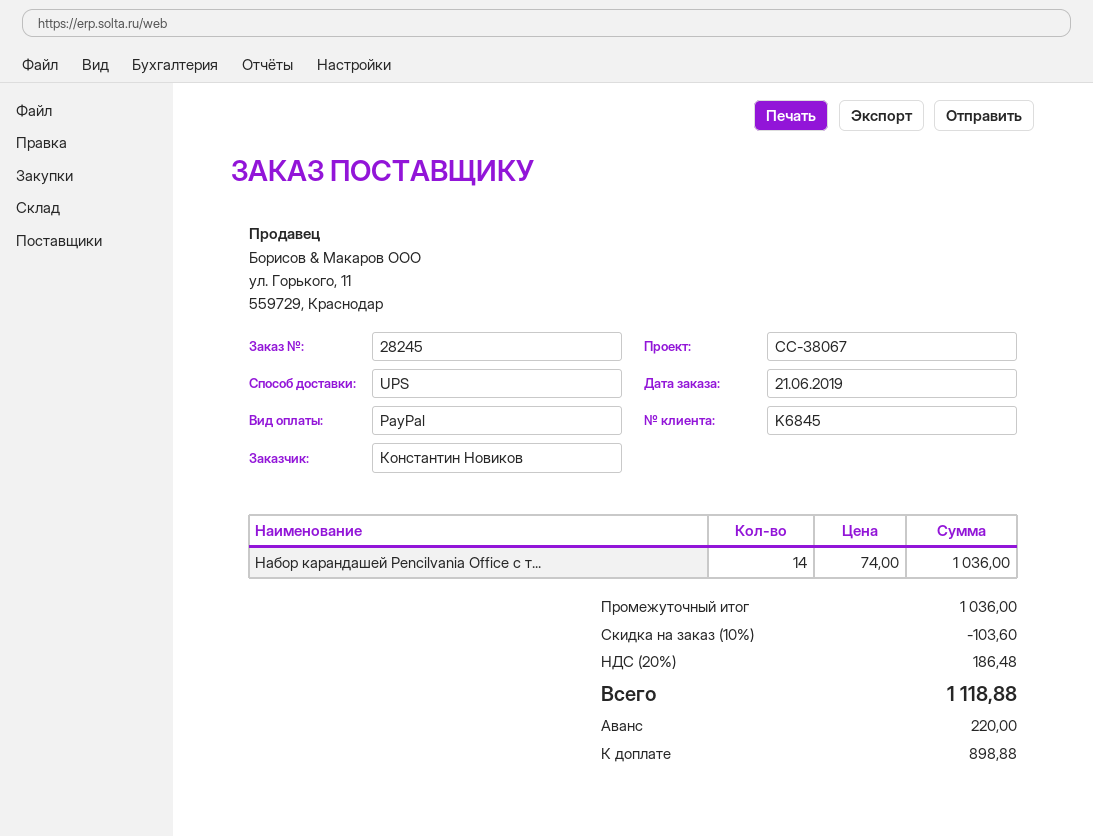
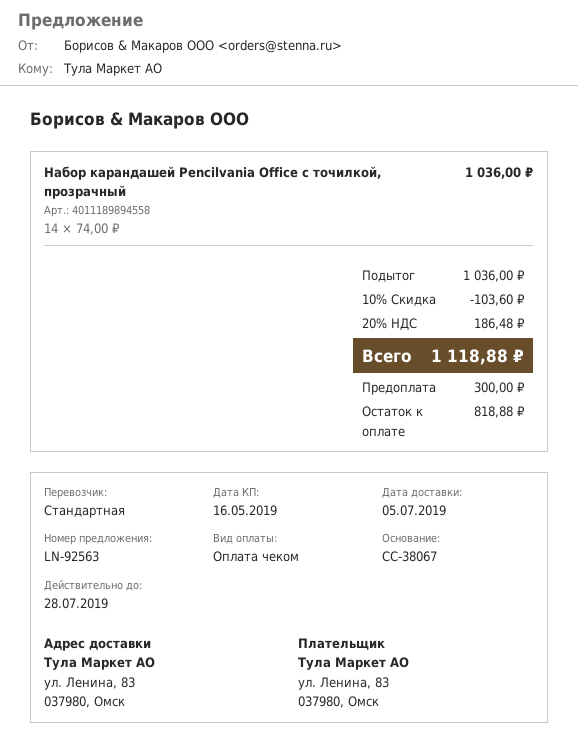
payment method: PayPal -> cheque
shipping method: UPS -> standard
deposit: 220.00 -> 300.00
balance: 898.88 -> 818.88

